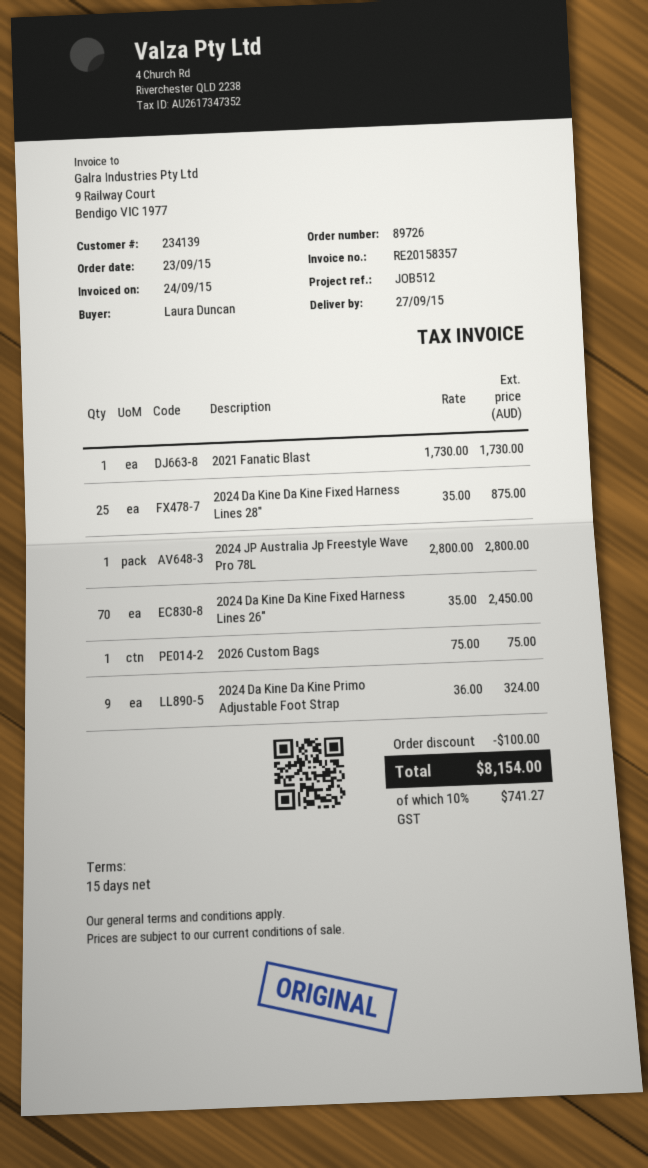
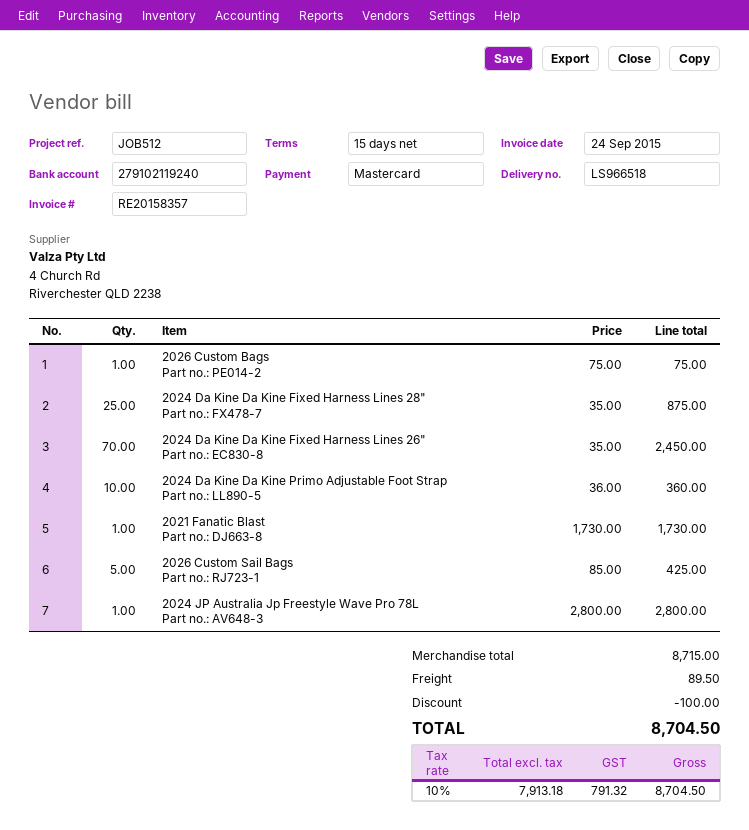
2024 Da Kine Da Kine Primo Adjustable Foot Strap: 9 x 36.00 = 324.00 -> 10 x 36.00 = 360.00
2026 Custom Sail Bags: none -> 5 x 85.00 = 425.00
shipping: none -> 89.50
tax: 10% = 741.27 -> 10% = 791.32
total: 8154.00 -> 8704.50

